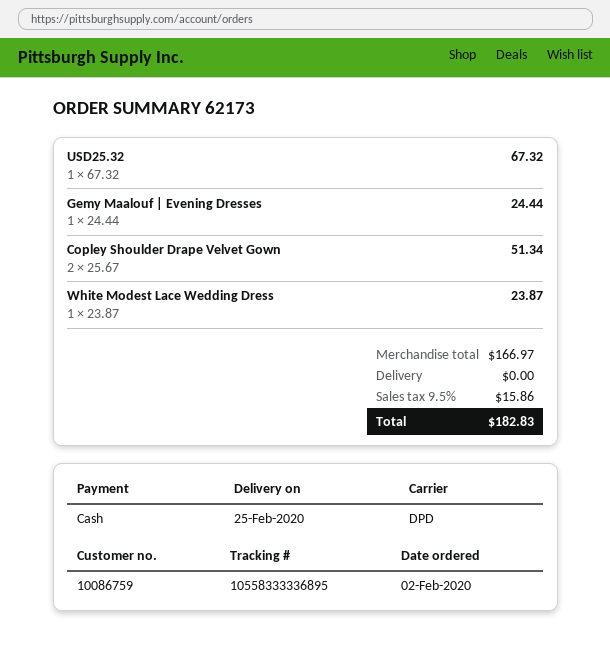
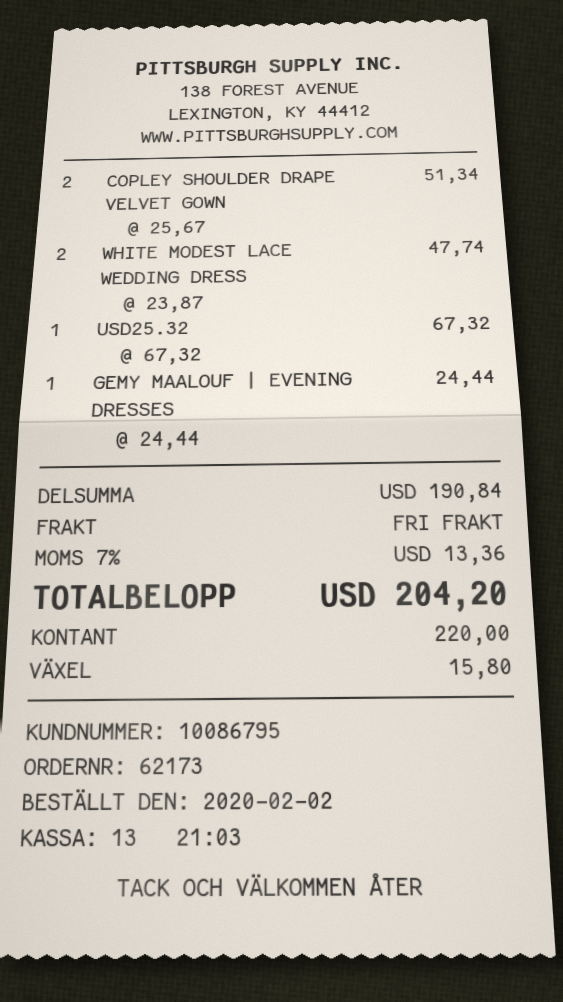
customer number: 10086759 -> 10086795
White Modest Lace Wedding Dress: 1 x 23.87 = 23.87 -> 2 x 23.87 = 47.74
subtotal: 166.97 -> 190.84
tax: 9.5% = 15.86 -> 7% = 13.36
total: 182.83 -> 204.20

